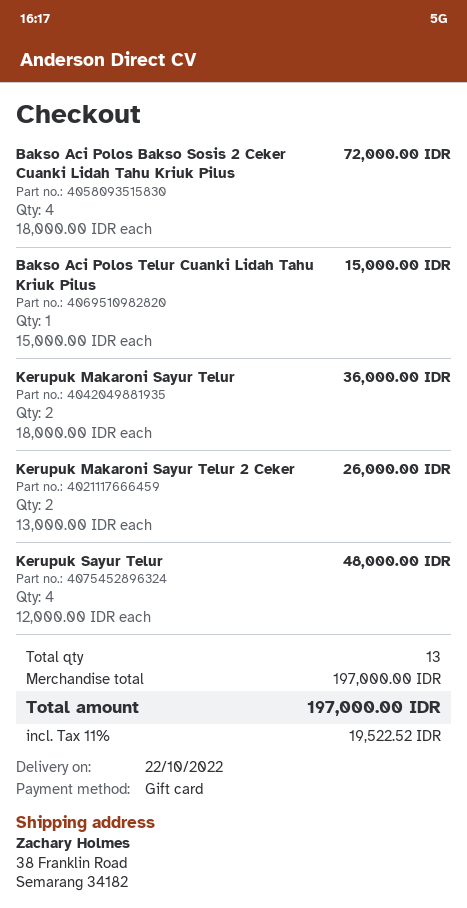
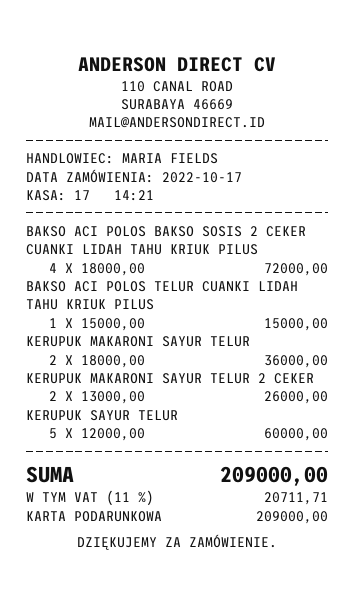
Kerupuk Sayur Telur: 4 x 12000.00 = 48000.00 -> 5 x 12000.00 = 60000.00
tax: 11% = 19522.52 -> 11% = 20711.71
total: 197000.00 -> 209000.00

